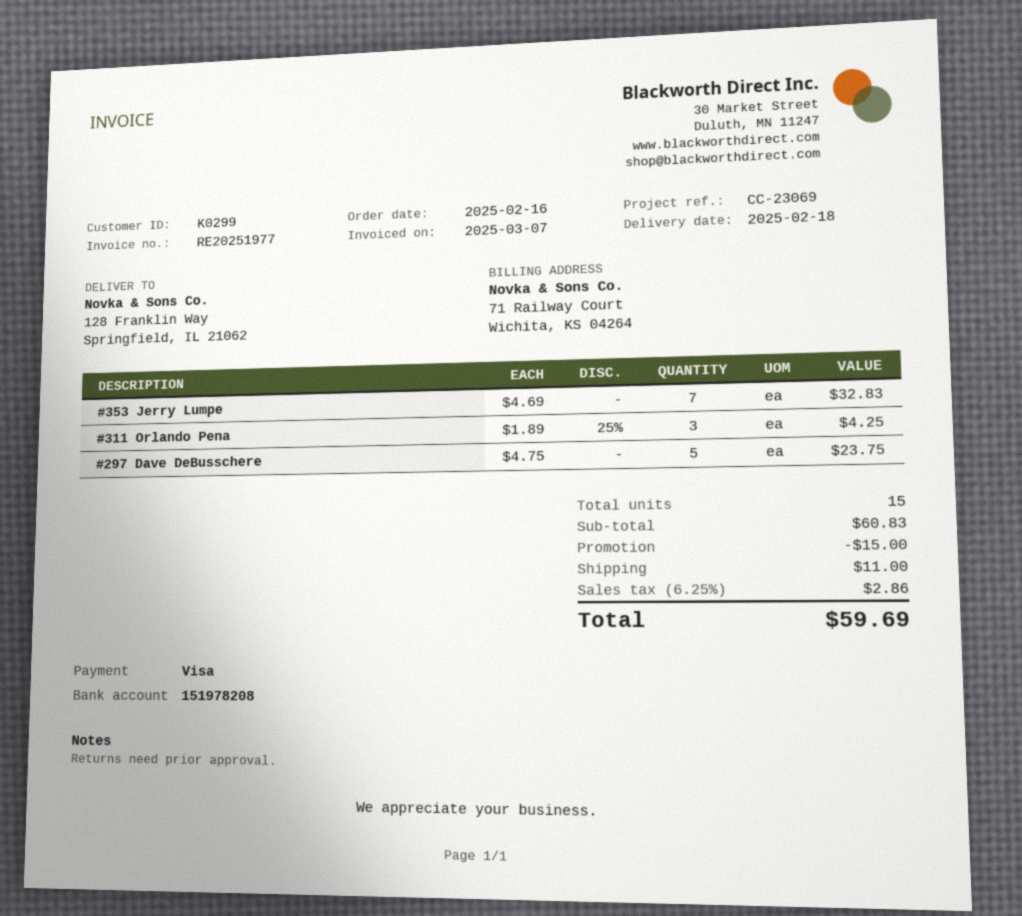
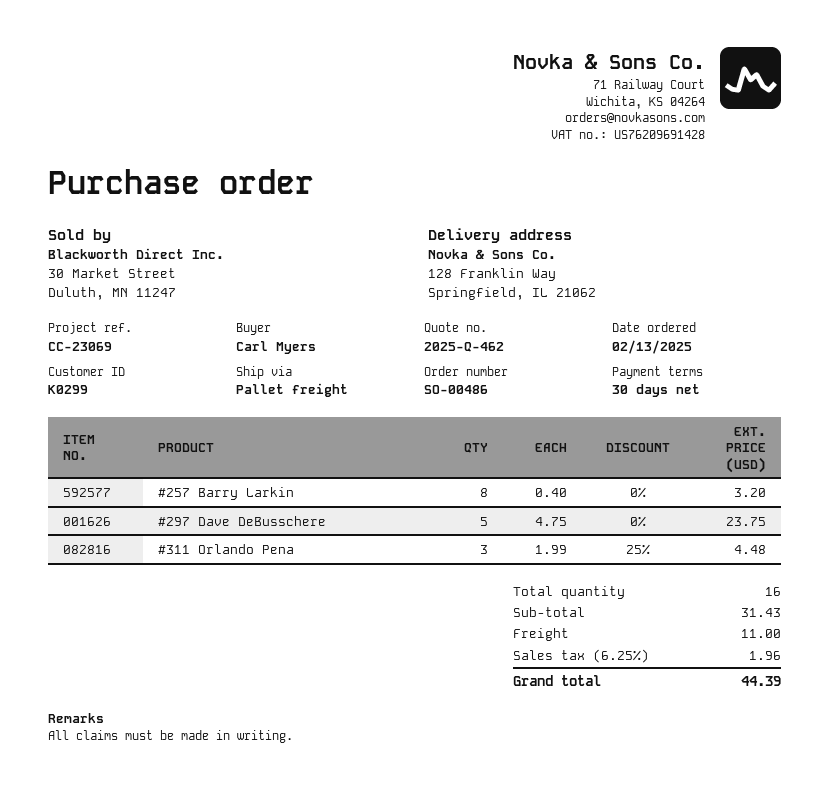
order date: 2025-02-16 -> 2025-02-13
#353 Jerry Lumpe: 7 x 4.69 = 32.83 -> none
#311 Orlando Pena: 3 x 1.89 - 25% = 4.25 -> 3 x 1.99 - 25% = 4.48
#257 Barry Larkin: none -> 8 x 0.40 = 3.20
total quantity: 15 -> 16
subtotal: 60.83 -> 31.43
discount: 15.00 -> none
tax: 6.25% = 2.86 -> 6.25% = 1.96
total: 59.69 -> 44.39

